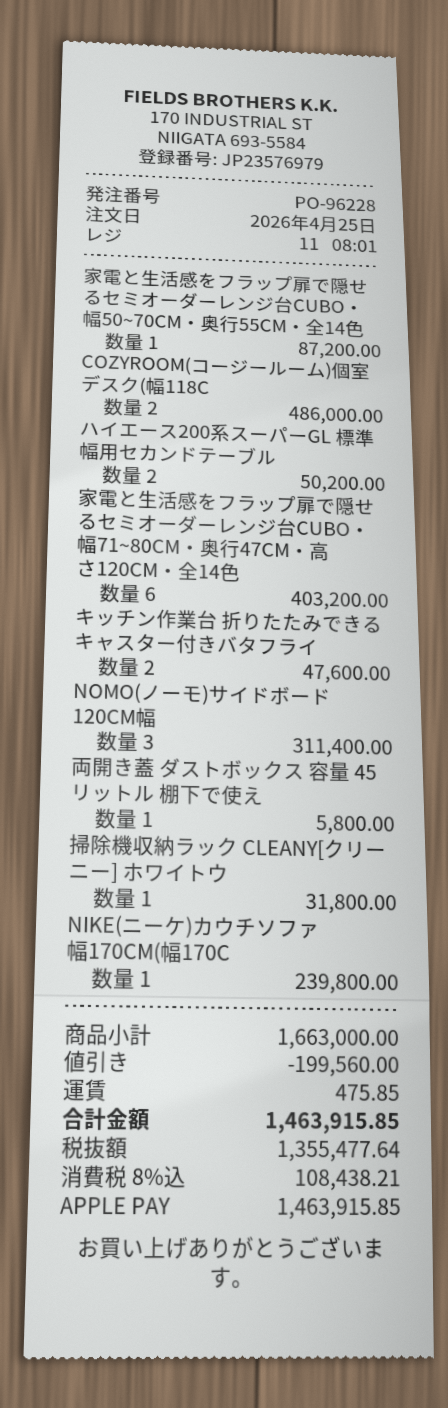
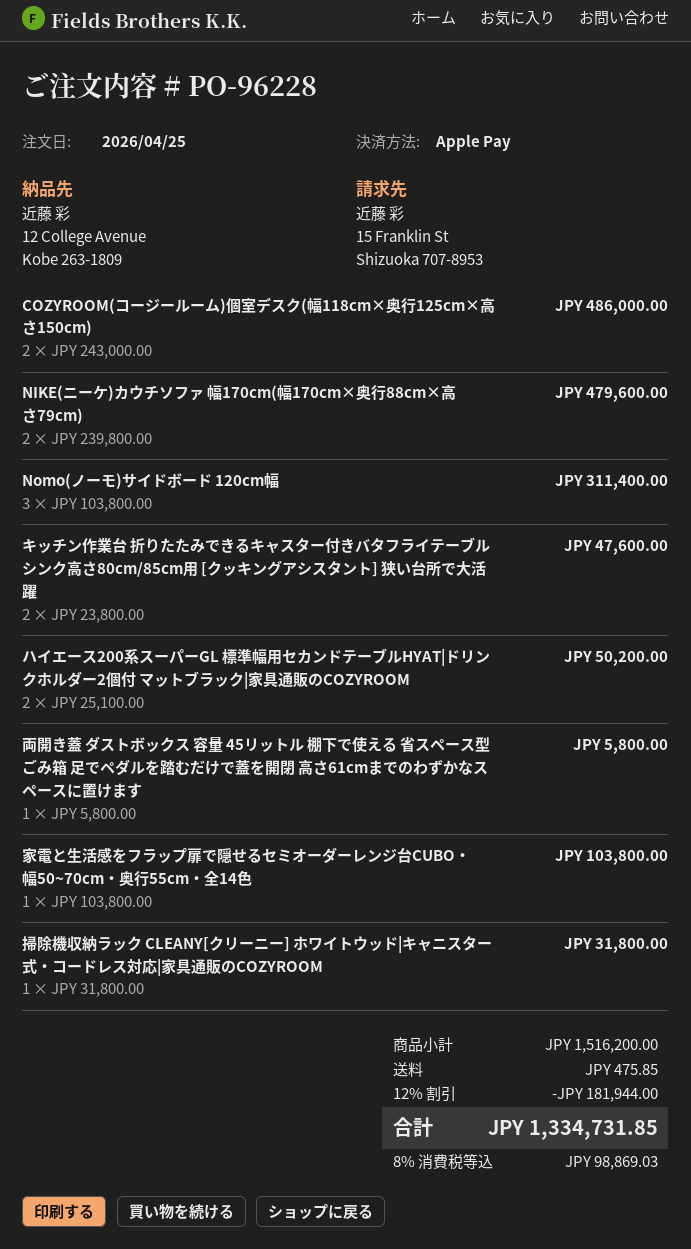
家電と生活感をフラップ扉で隠せるセミオーダーレンジ台CUBO・幅50~70CM・奥行55CM・全14色: 1 for 87200.00 -> 1 for 103800.00
家電と生活感をフラップ扉で隠せるセミオーダーレンジ台CUBO・幅71~80CM・奥行47CM・高さ120CM・全14色: 6 for 403200.00 -> none
NIKE(ニーケ)カウチソファ 幅170CM(幅170C: 1 for 239800.00 -> 2 for 479600.00
subtotal: 1663000.00 -> 1516200.00
discount: 199560.00 -> 181944.00
tax: 8% = 108438.21 -> 8% = 98869.03
total: 1463915.85 -> 1334731.85

